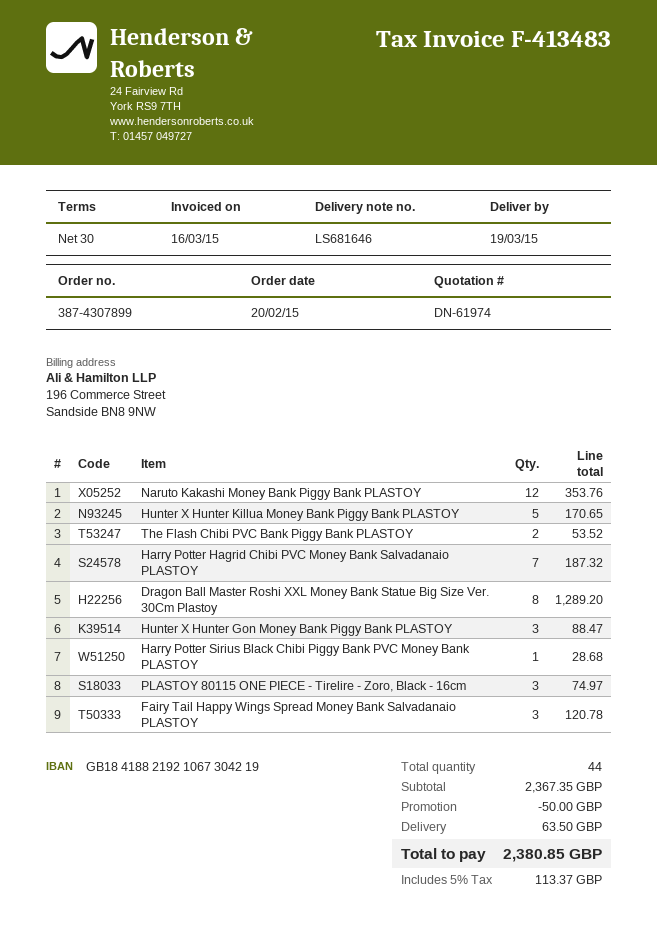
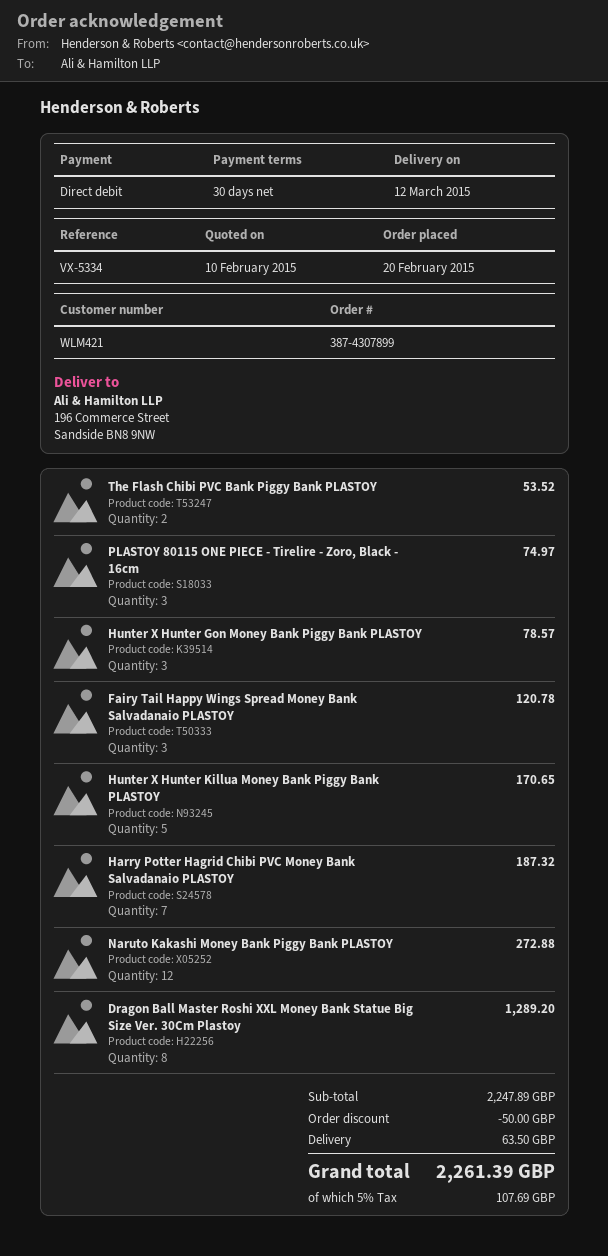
delivery date: 2015-03-19 -> 2015-03-12
Naruto Kakashi Money Bank Piggy Bank PLASTOY: 12 for 353.76 -> 12 for 272.88
Hunter X Hunter Gon Money Bank Piggy Bank PLASTOY: 3 for 88.47 -> 3 for 78.57
Harry Potter Sirius Black Chibi Piggy Bank PVC Money Bank PLASTOY: 1 for 28.68 -> none
subtotal: 2367.35 -> 2247.89
tax: 5% = 113.37 -> 5% = 107.69
total: 2380.85 -> 2261.39

